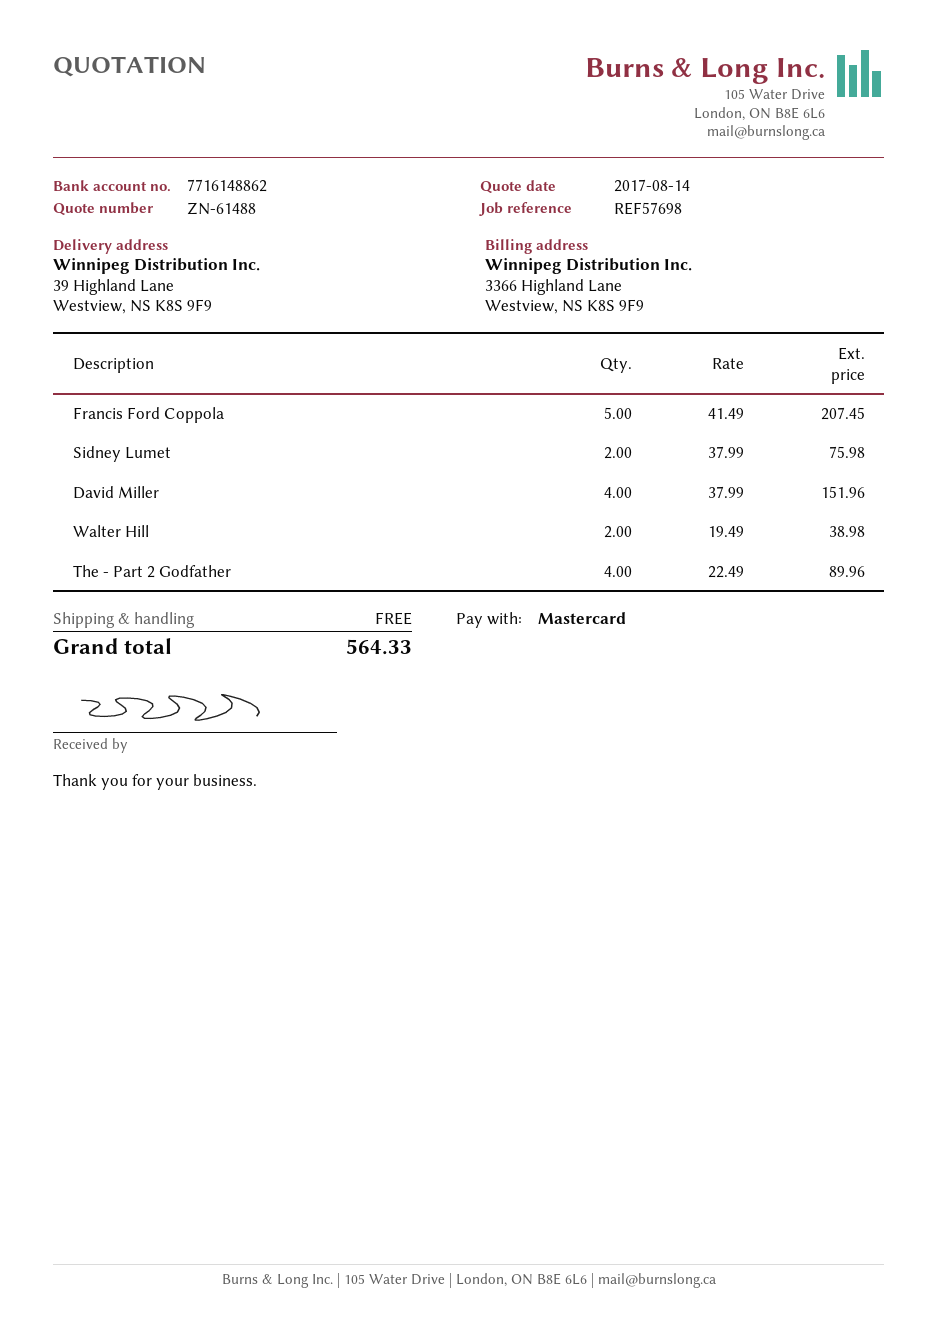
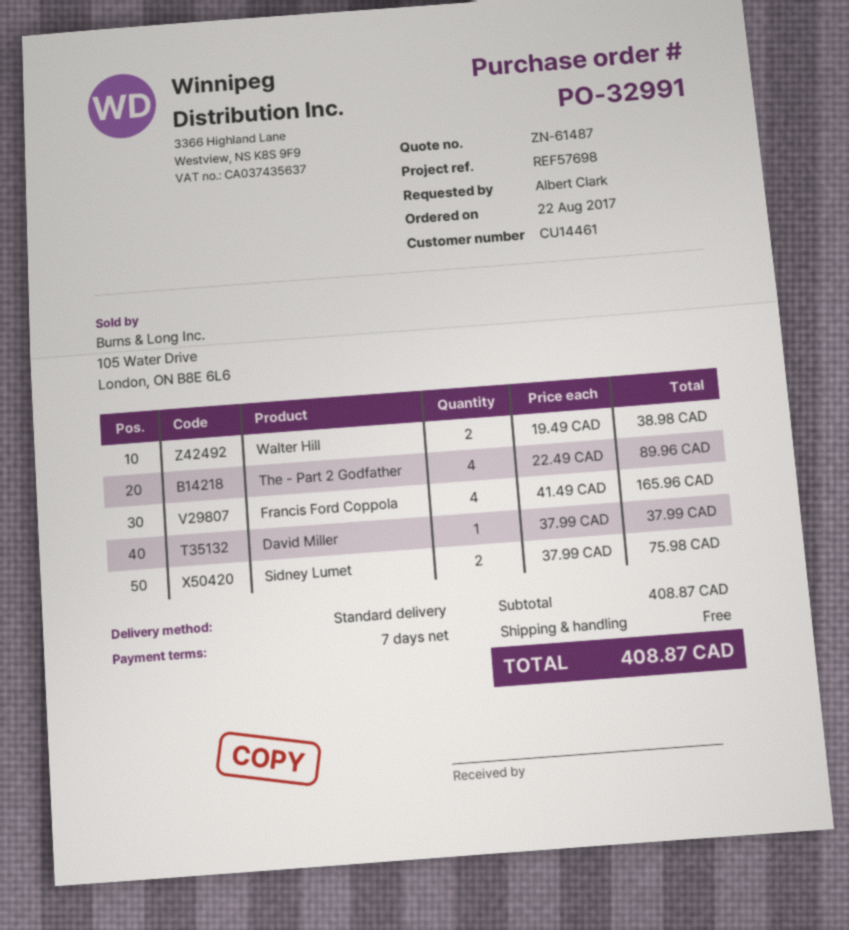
quote number: ZN-61488 -> ZN-61487
Francis Ford Coppola: 5 x 41.49 = 207.45 -> 4 x 41.49 = 165.96
David Miller: 4 x 37.99 = 151.96 -> 1 x 37.99 = 37.99
total: 564.33 -> 408.87

